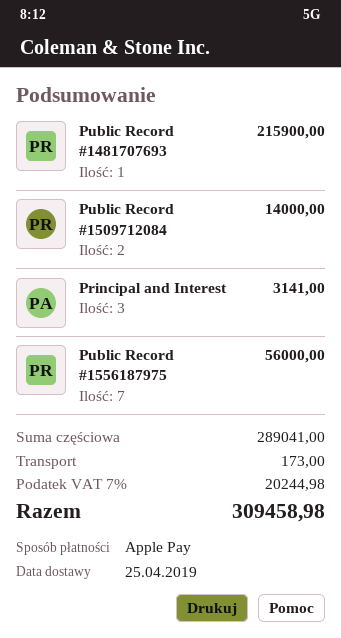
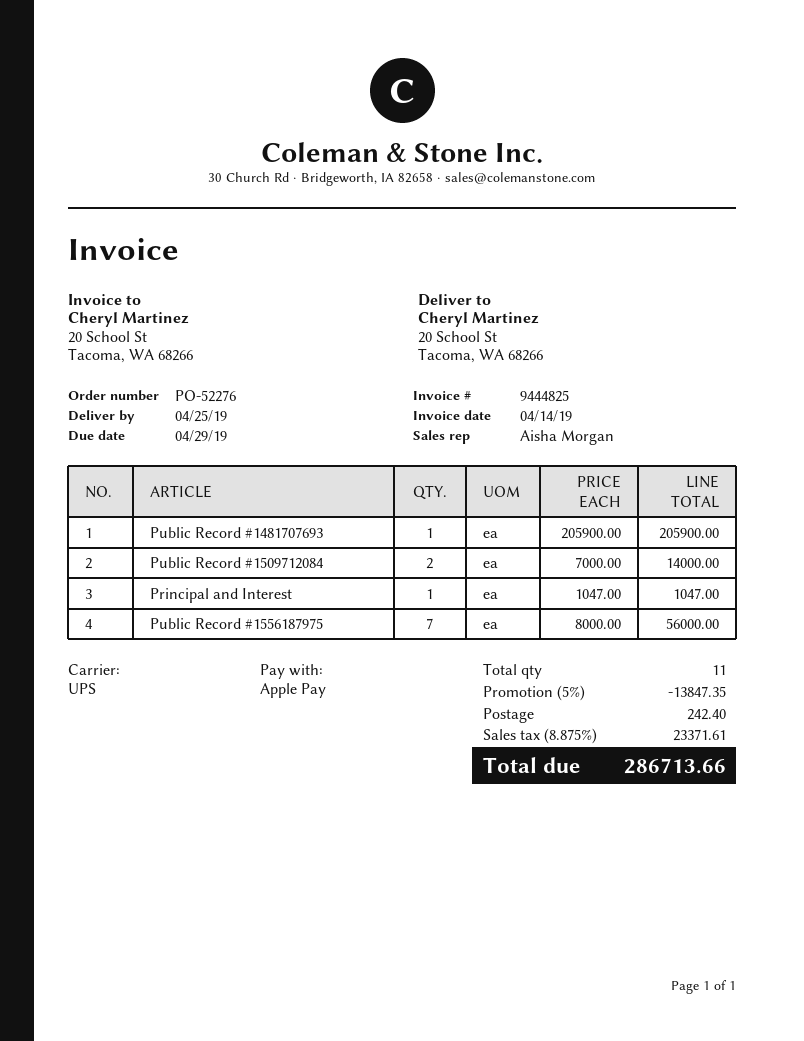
Public Record #1481707693: 1 for 215900.00 -> 1 for 205900.00
Principal and Interest: 3 for 3141.00 -> 1 for 1047.00
discount: none -> 5% = 13847.35
shipping: 173.00 -> 242.40
tax: 7% = 20244.98 -> 8.875% = 23371.61
total: 309458.98 -> 286713.66

